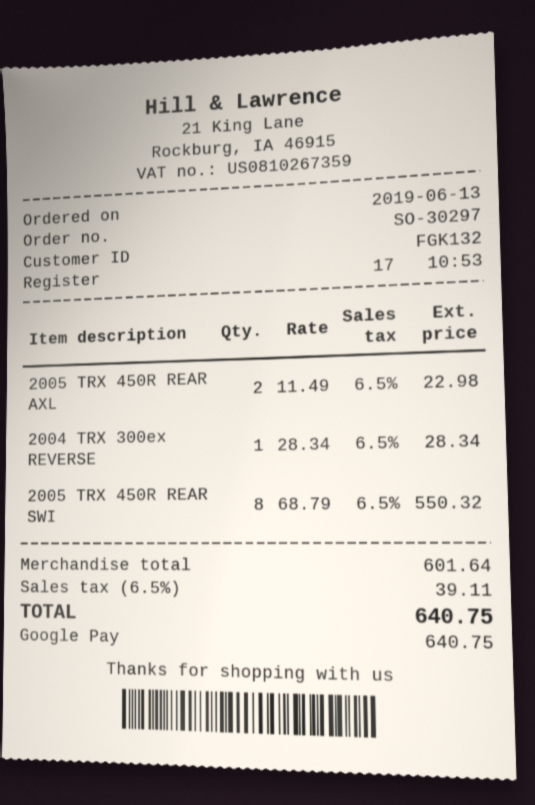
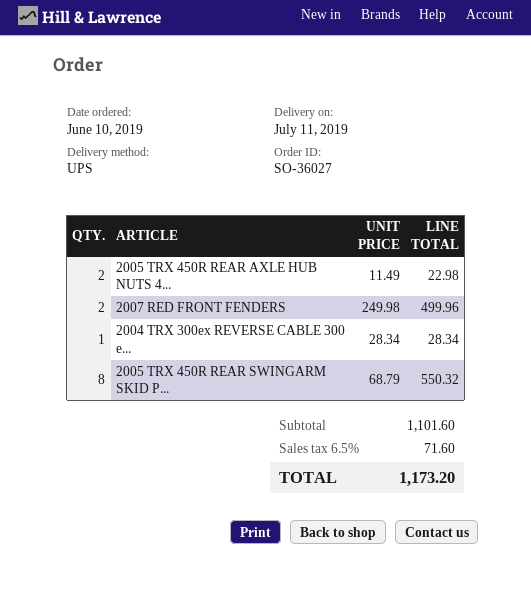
order number: SO-30297 -> SO-36027
order date: 2019-06-13 -> 2019-06-10
2007 RED FRONT FENDERS: none -> 2 x 249.98 = 499.96
subtotal: 601.64 -> 1101.60
tax: 6.5% = 39.11 -> 6.5% = 71.60
total: 640.75 -> 1173.20

